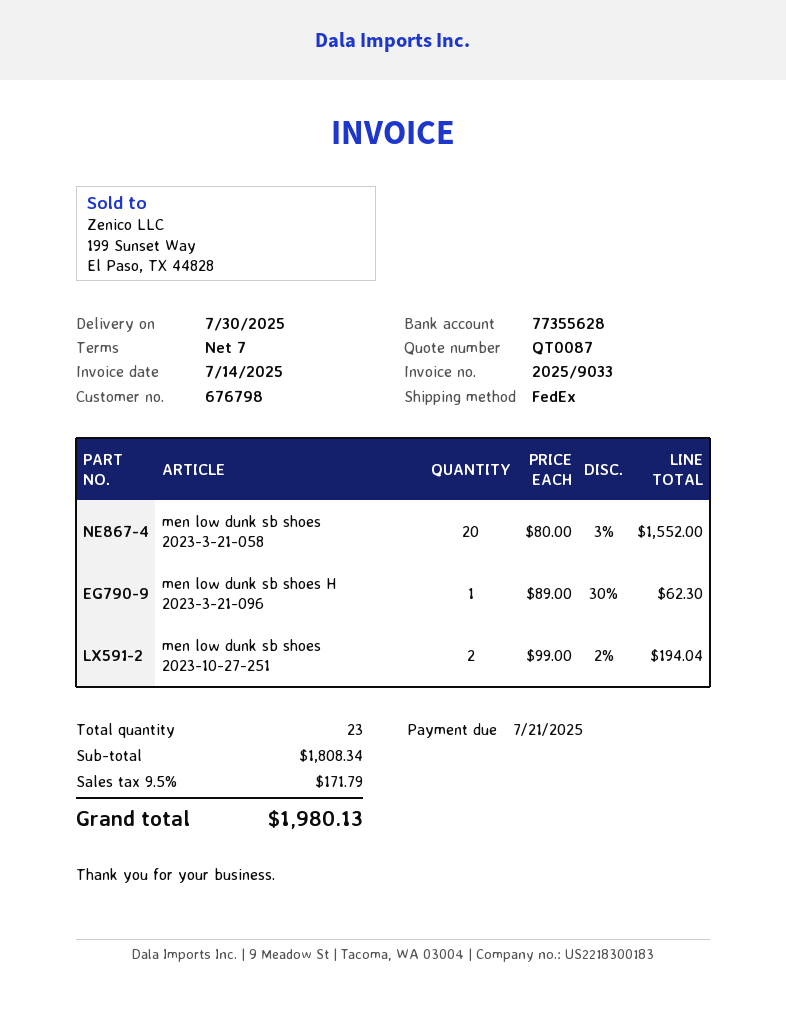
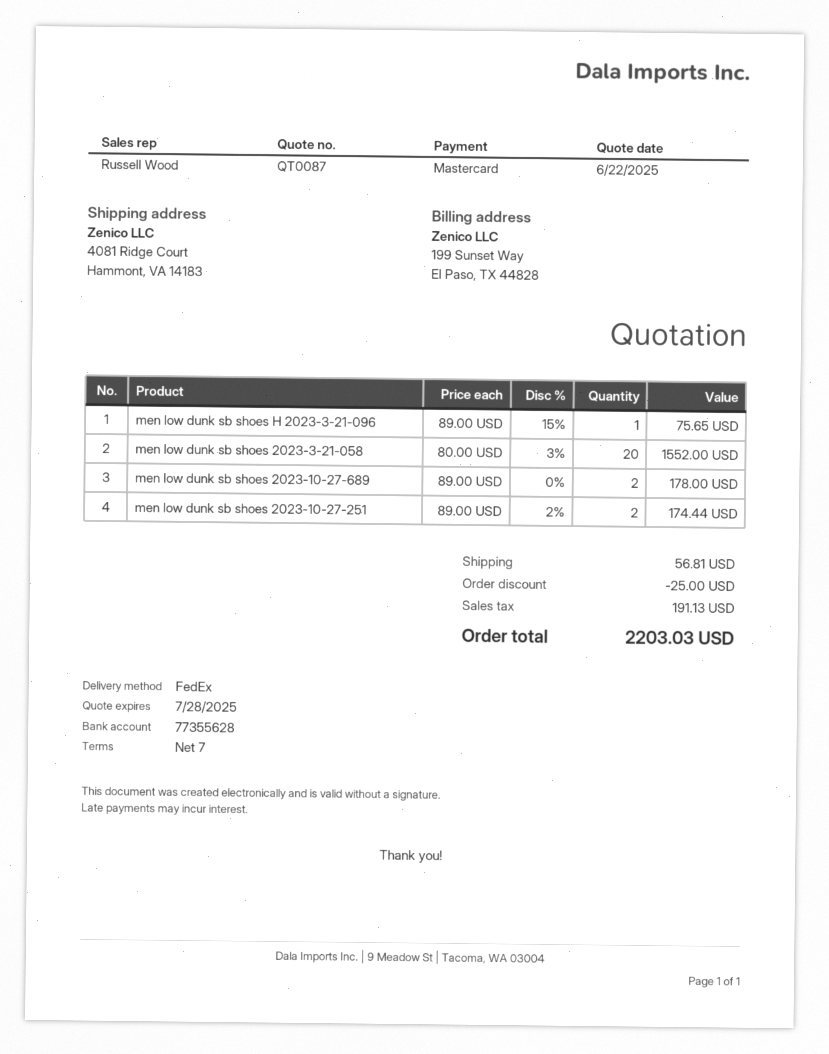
men low dunk sb shoes H 2023-3-21-096: 1 x 89.00 - 30% = 62.30 -> 1 x 89.00 - 15% = 75.65
men low dunk sb shoes 2023-10-27-251: 2 x 99.00 - 2% = 194.04 -> 2 x 89.00 - 2% = 174.44
men low dunk sb shoes 2023-10-27-689: none -> 2 x 89.00 = 178.00
discount: none -> 25.00
shipping: none -> 56.81
tax: 171.79 -> 191.13
total: 1980.13 -> 2203.03

